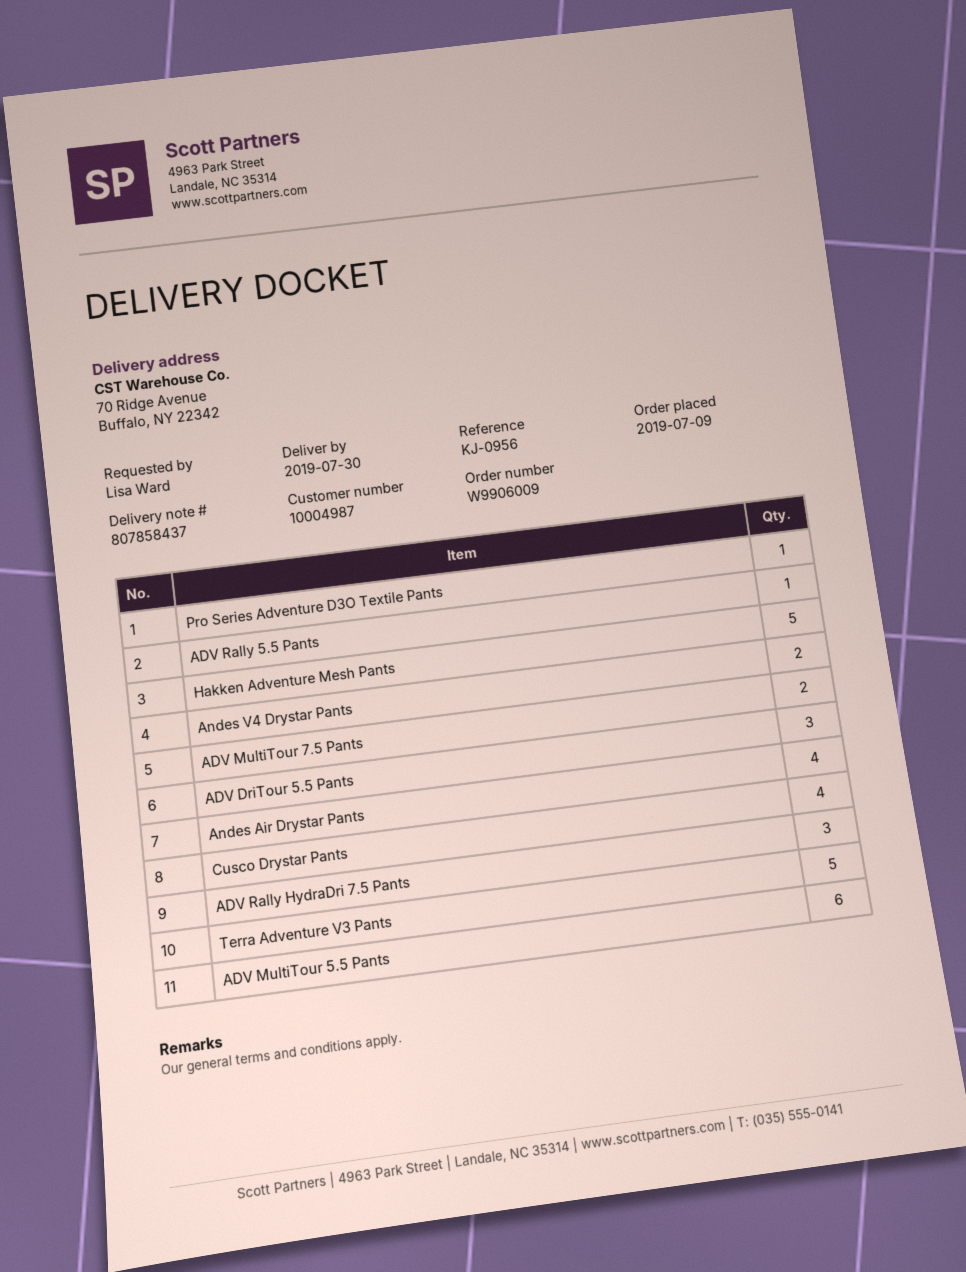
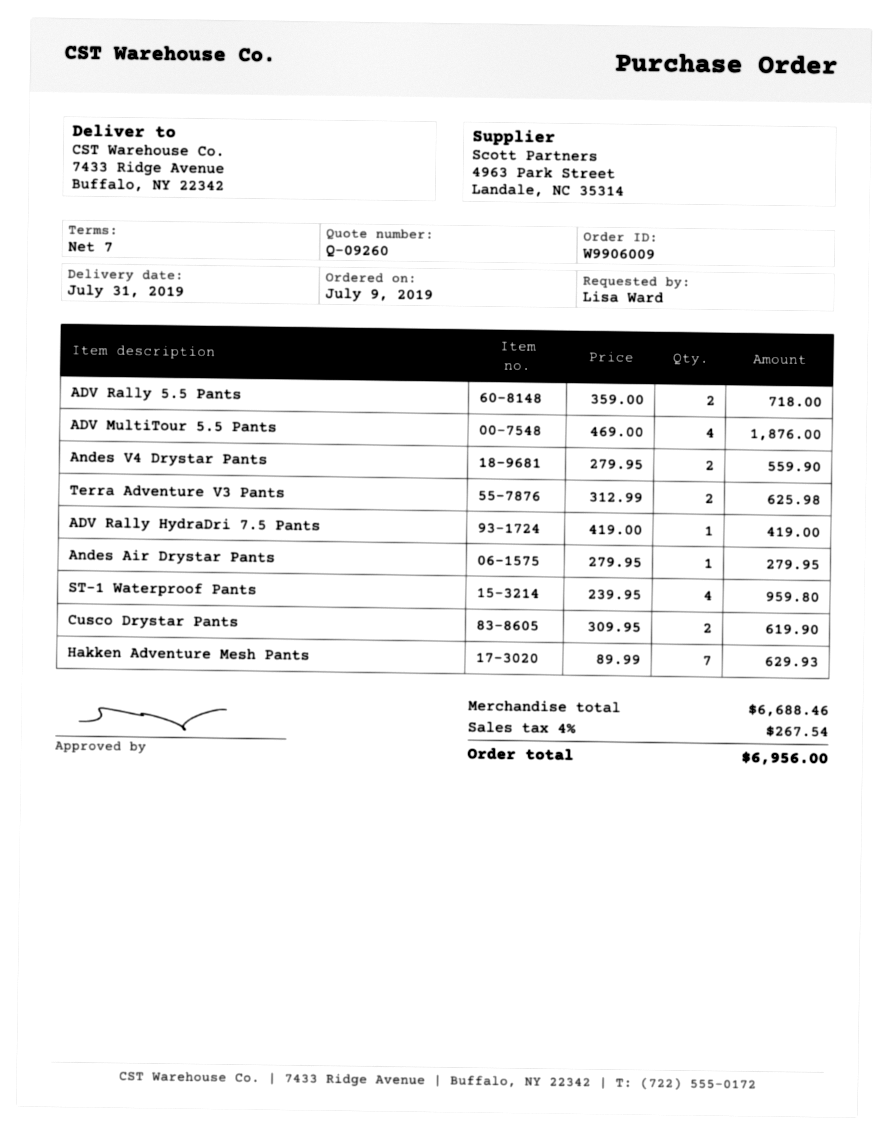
delivery date: 2019-07-30 -> 2019-07-31
ship to: 70 Ridge Avenue, Buffalo, NY 22342 -> 7433 Ridge Avenue, Buffalo, NY 22342
Pro Series Adventure D3O Textile Pants: 1 -> none
ADV Rally 5.5 Pants: 1 -> 2
Hakken Adventure Mesh Pants: 5 -> 7
ADV MultiTour 7.5 Pants: 2 -> none
ADV DriTour 5.5 Pants: 3 -> none
Andes Air Drystar Pants: 4 -> 1
Cusco Drystar Pants: 4 -> 2
ADV Rally HydraDri 7.5 Pants: 3 -> 1
Terra Adventure V3 Pants: 5 -> 2
ADV MultiTour 5.5 Pants: 6 -> 4
ST-1 Waterproof Pants: none -> 4

